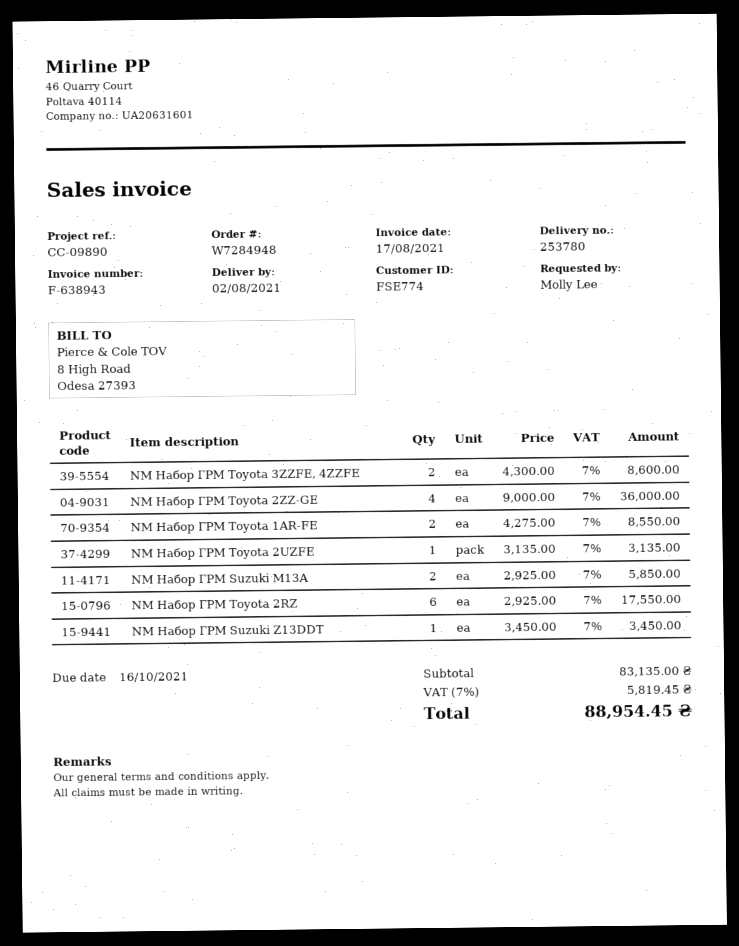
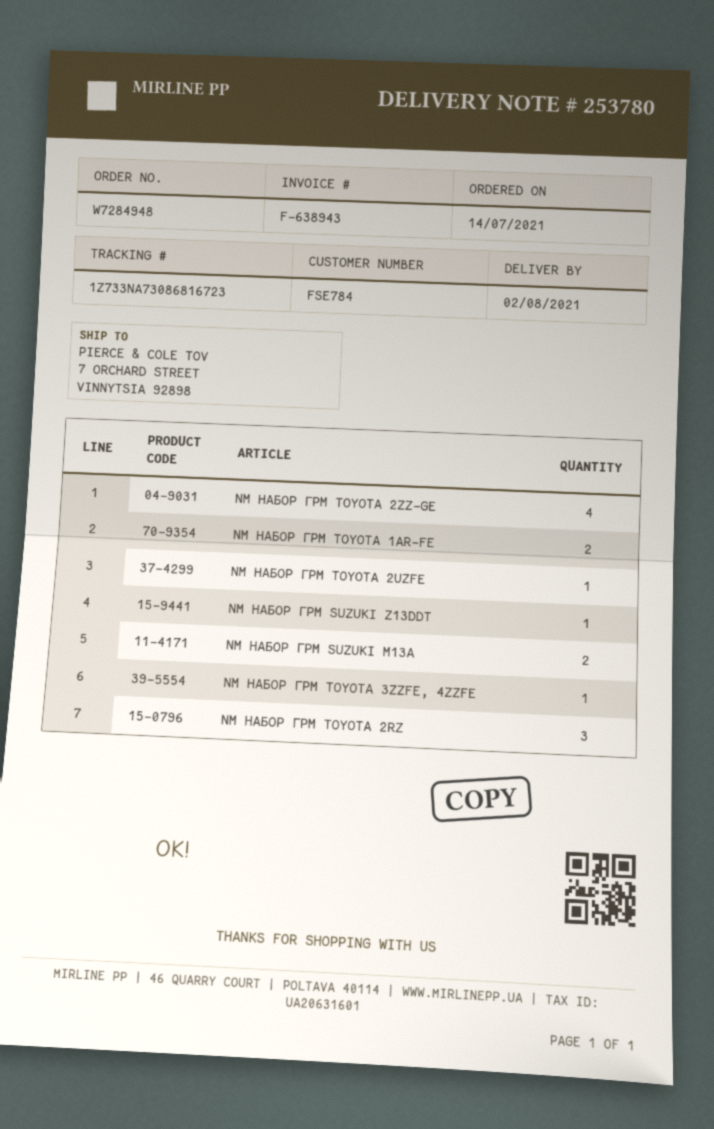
customer number: FSE774 -> FSE784
NM Набор ГРМ Toyota 3ZZFE, 4ZZFE: 2 -> 1
NM Набор ГРМ Toyota 2RZ: 6 -> 3

